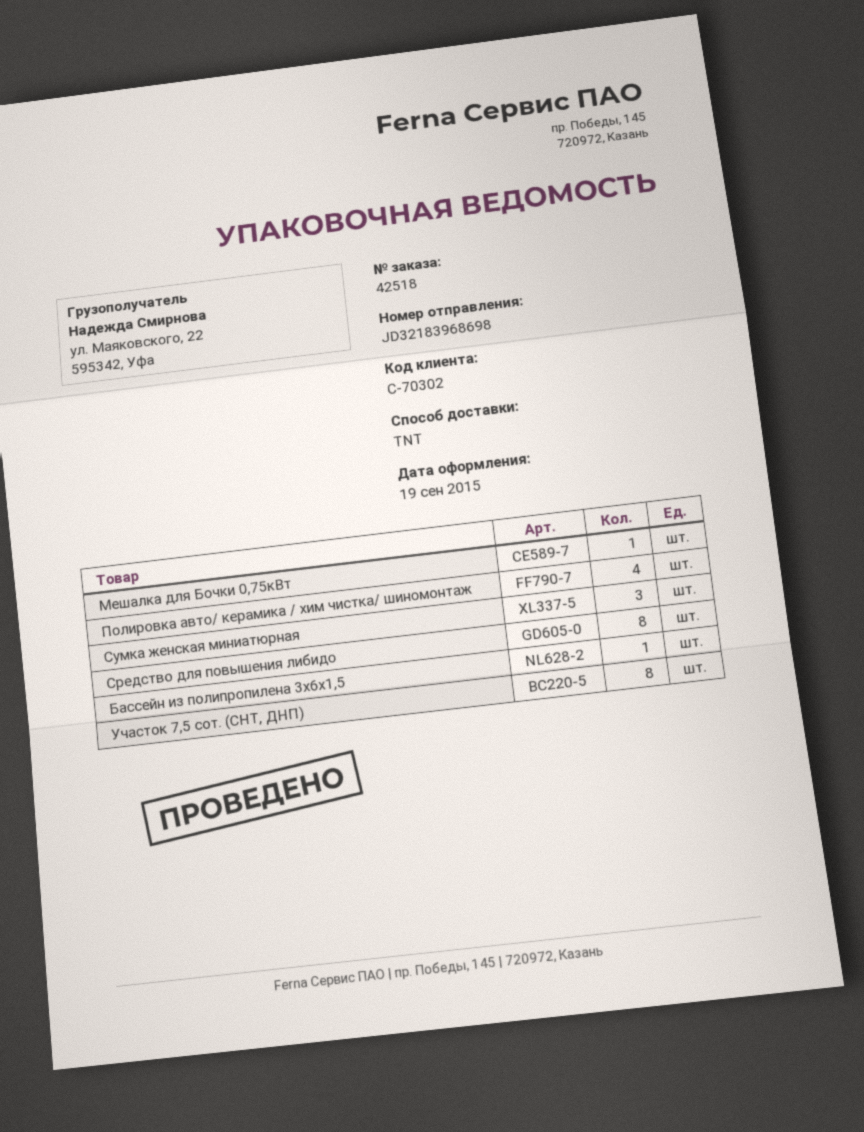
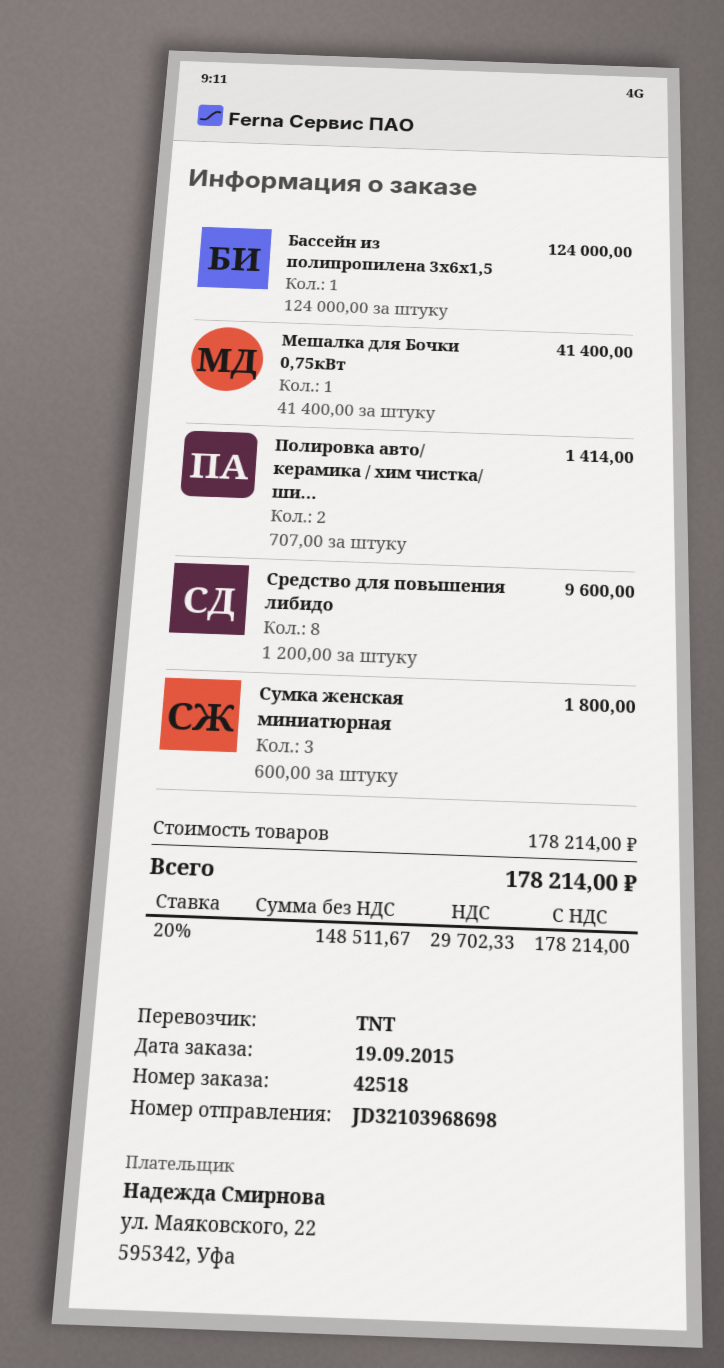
tracking number: JD32183968698 -> JD32103968698
Полировка авто/ керамика / хим чистка/ шиномонтаж: 4 -> 2
Участок 7,5 сот. (СНТ, ДНП): 8 -> none

